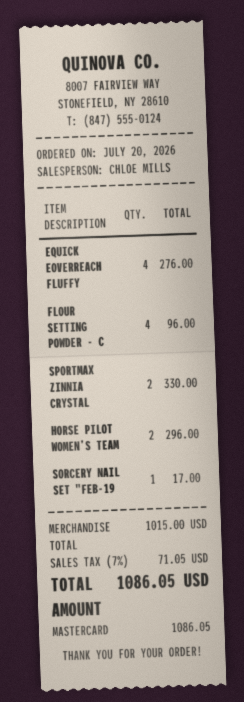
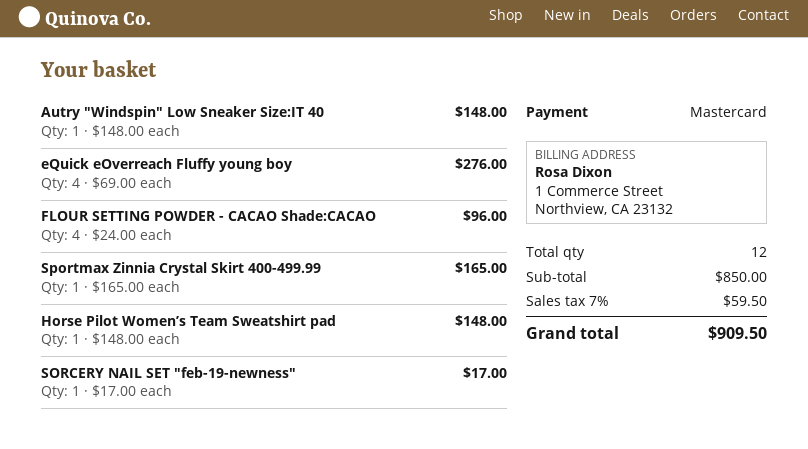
SPORTMAX ZINNIA CRYSTAL: 2 for 330.00 -> 1 for 165.00
HORSE PILOT WOMEN’S TEAM: 2 for 296.00 -> 1 for 148.00
Autry "Windspin" Low Sneaker Size:IT 40: none -> 1 for 148.00
subtotal: 1015.00 -> 850.00
tax: 7% = 71.05 -> 7% = 59.50
total: 1086.05 -> 909.50

